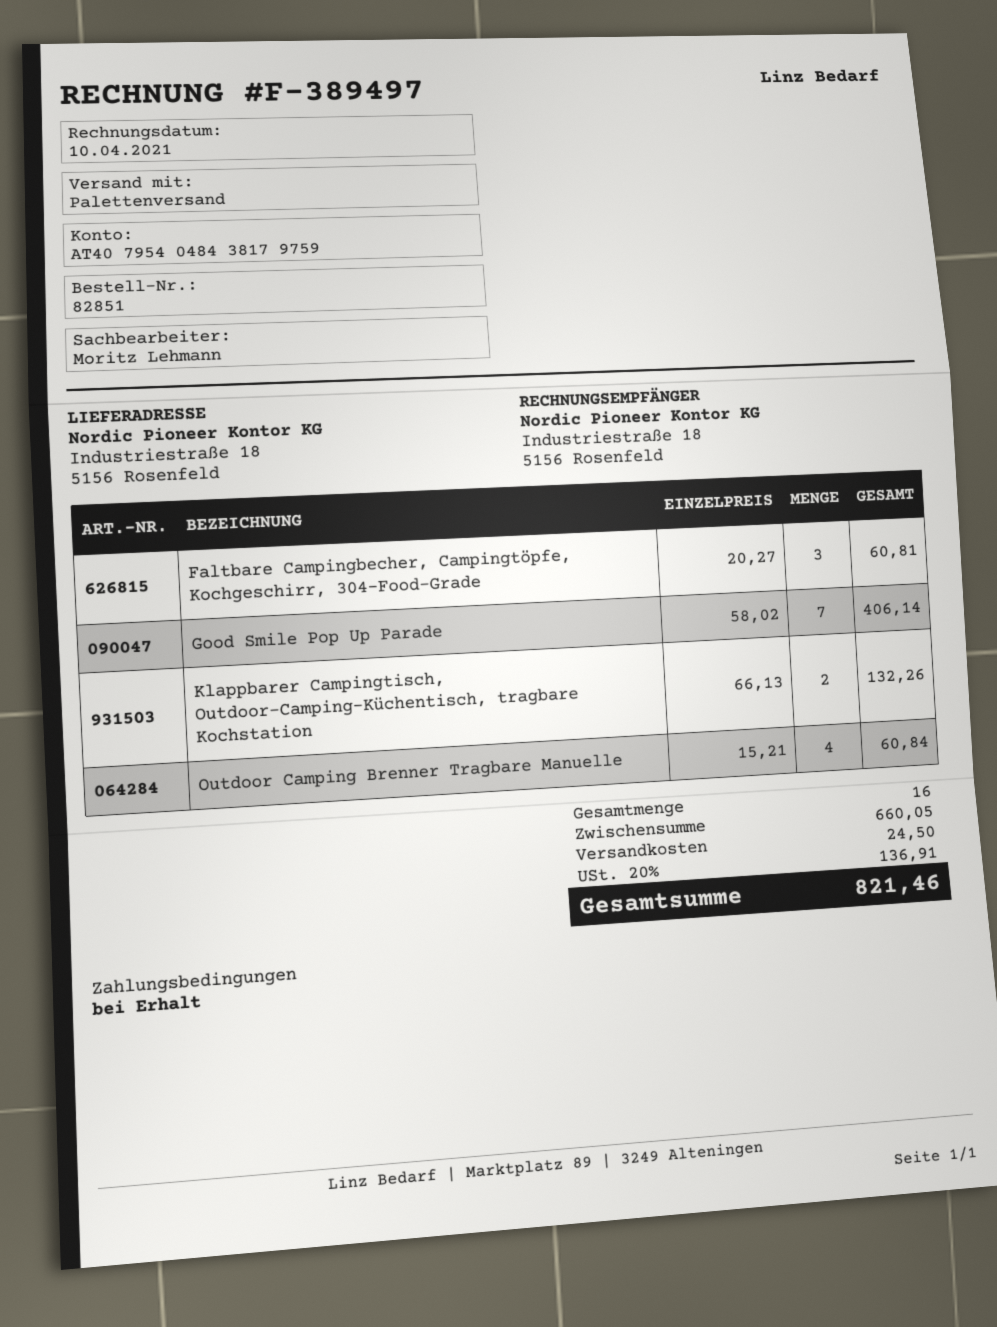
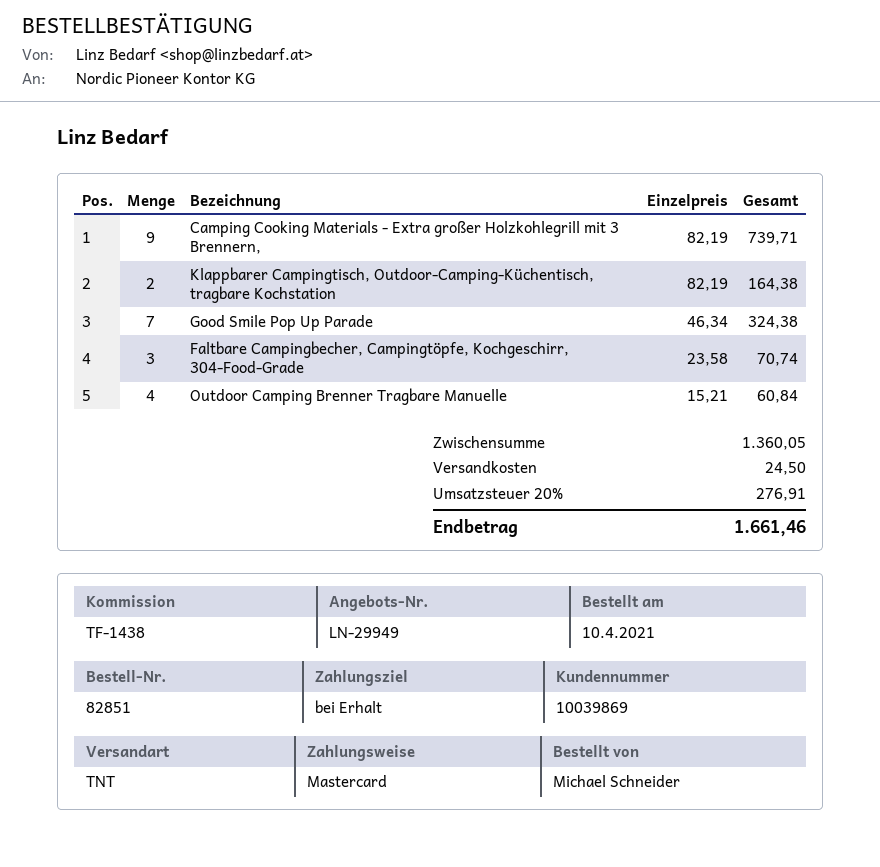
shipping method: pallet freight -> TNT
Faltbare Campingbecher, Campingtöpfe, Kochgeschirr, 304-Food-Grade: 3 x 20.27 = 60.81 -> 3 x 23.58 = 70.74
Good Smile Pop Up Parade: 7 x 58.02 = 406.14 -> 7 x 46.34 = 324.38
Klappbarer Campingtisch, Outdoor-Camping-Küchentisch, tragbare Kochstation: 2 x 66.13 = 132.26 -> 2 x 82.19 = 164.38
Camping Cooking Materials - Extra großer Holzkohlegrill mit 3 Brennern,: none -> 9 x 82.19 = 739.71
subtotal: 660.05 -> 1360.05
tax: 20% = 136.91 -> 20% = 276.91
total: 821.46 -> 1661.46

